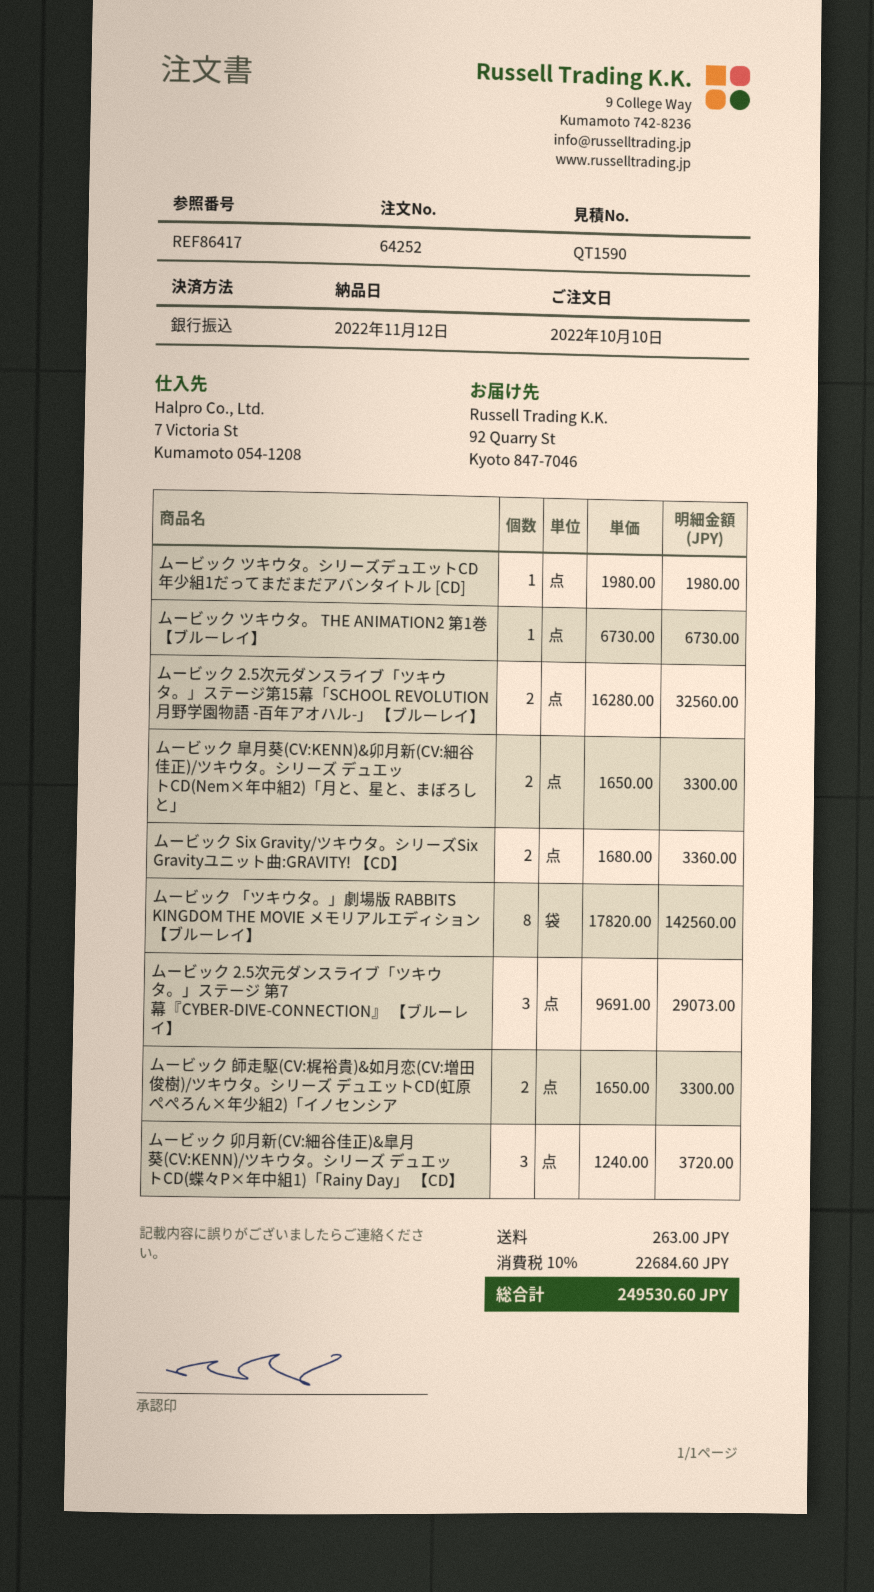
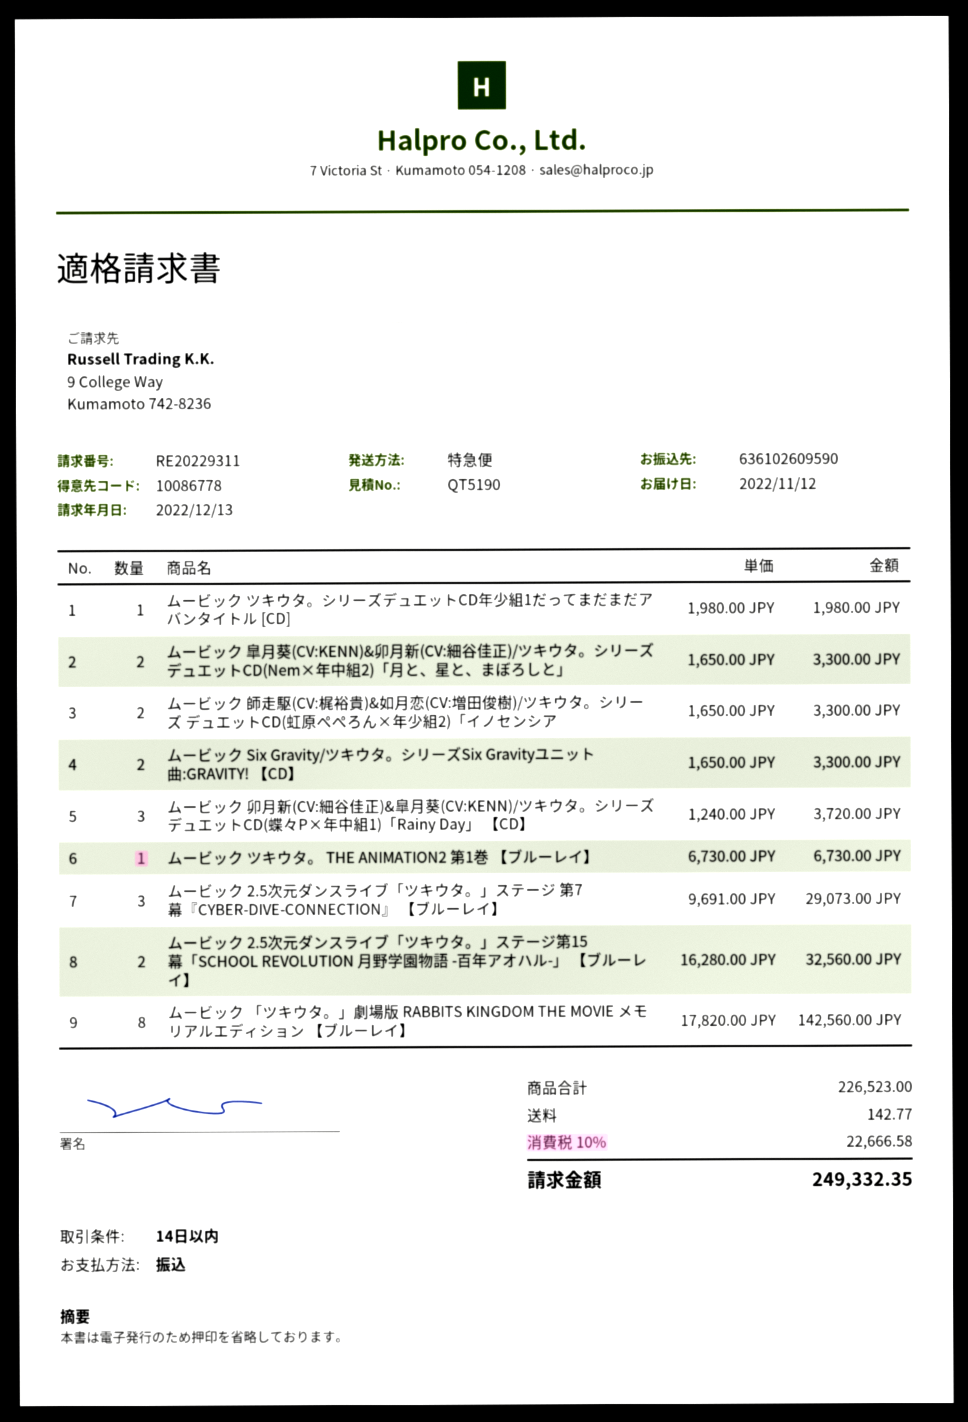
quote number: QT1590 -> QT5190
ムービック Six Gravity/ツキウタ。シリーズSix Gravityユニット曲:GRAVITY! 【CD】: 2 x 1680.00 = 3360.00 -> 2 x 1650.00 = 3300.00
shipping: 263.00 -> 142.77
tax: 10% = 22684.60 -> 10% = 22666.58
total: 249530.60 -> 249332.35

